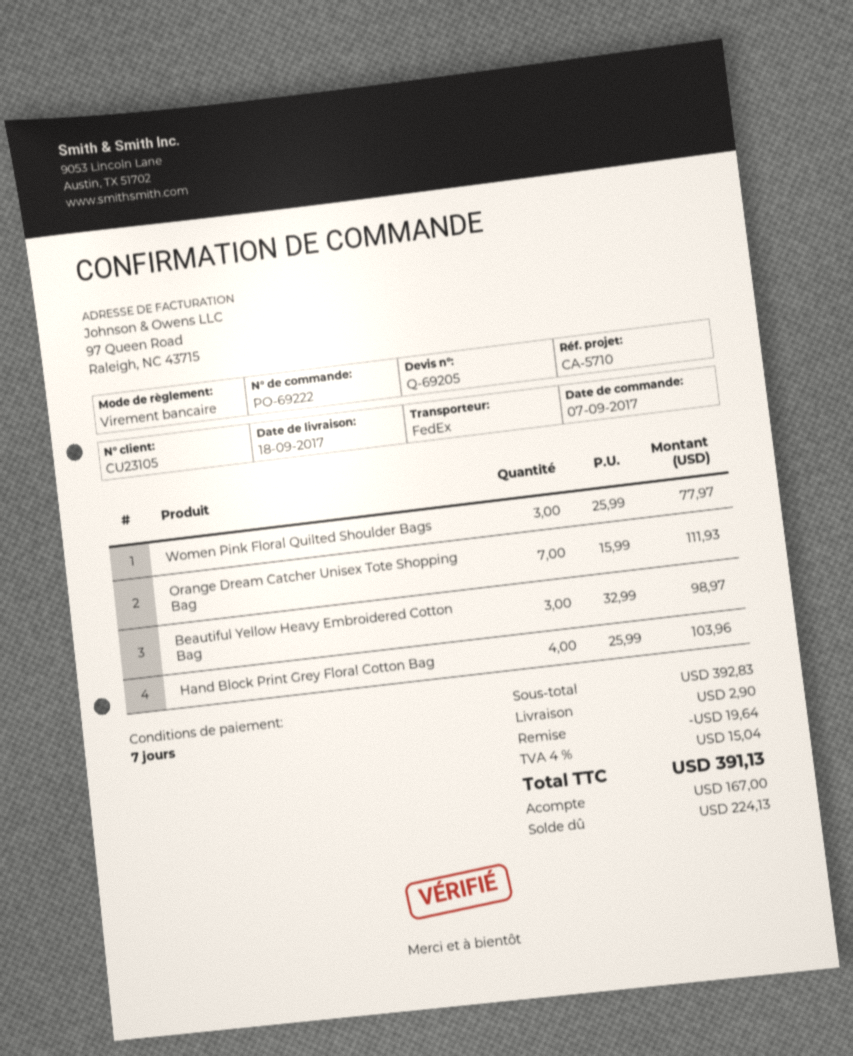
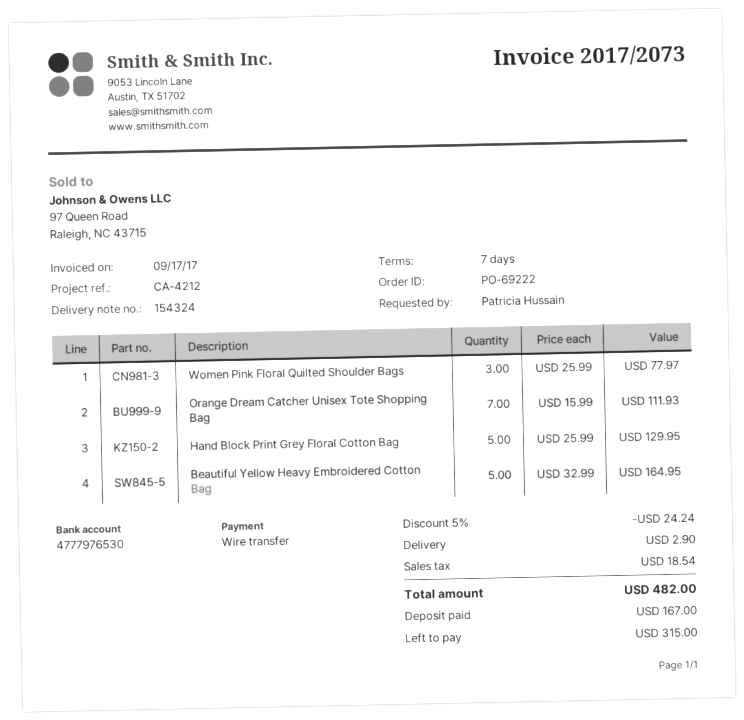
reference: CA-5710 -> CA-4212
Beautiful Yellow Heavy Embroidered Cotton Bag: 3 x 32.99 = 98.97 -> 5 x 32.99 = 164.95
Hand Block Print Grey Floral Cotton Bag: 4 x 25.99 = 103.96 -> 5 x 25.99 = 129.95
discount: 19.64 -> 24.24
tax: 15.04 -> 18.54
total: 391.13 -> 482.00
balance: 224.13 -> 315.00

